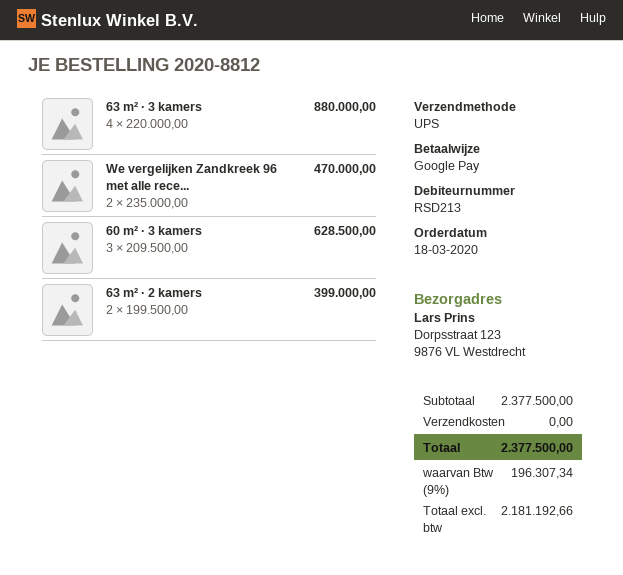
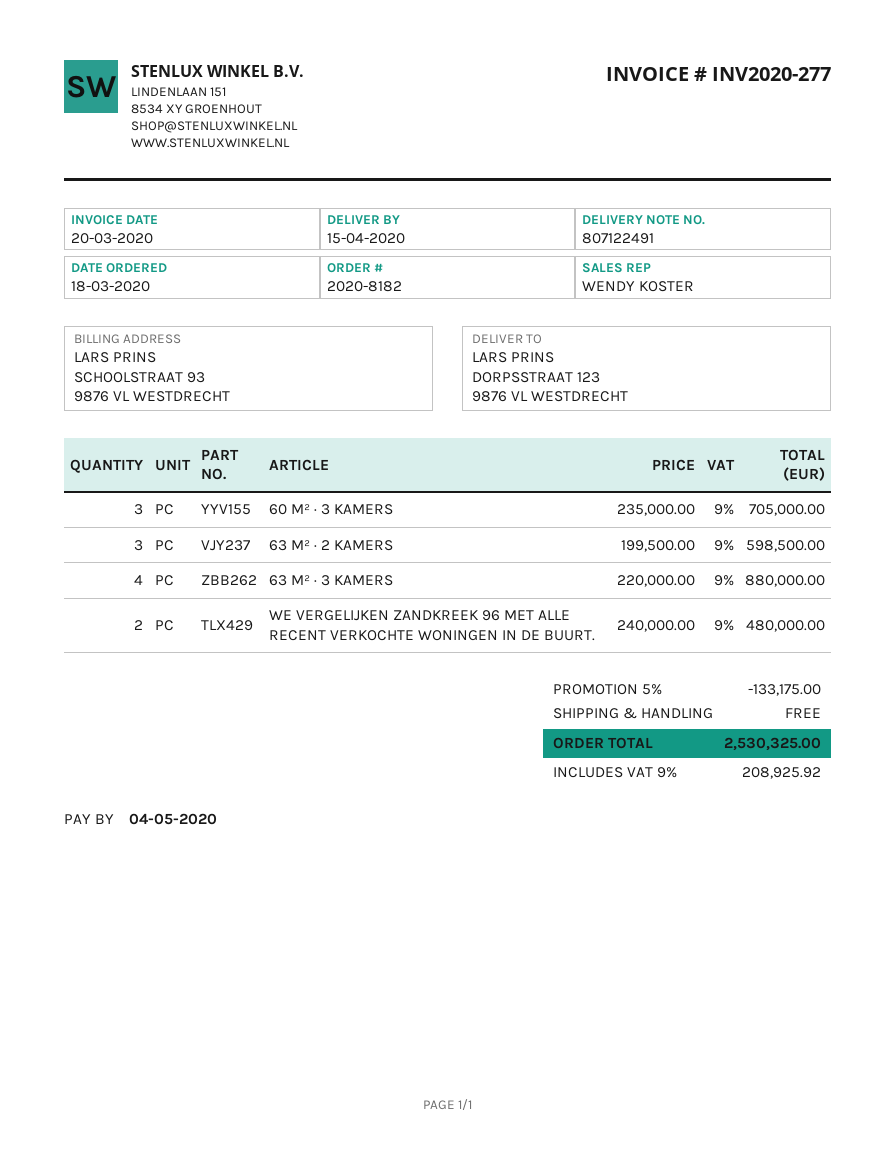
order number: 2020-8812 -> 2020-8182
We vergelijken Zandkreek 96 met alle rece...: 2 x 235000.00 = 470000.00 -> 2 x 240000.00 = 480000.00
60 m² · 3 kamers: 3 x 209500.00 = 628500.00 -> 3 x 235000.00 = 705000.00
63 m² · 2 kamers: 2 x 199500.00 = 399000.00 -> 3 x 199500.00 = 598500.00
discount: none -> 5% = 133175.00
tax: 9% = 196307.34 -> 9% = 208925.92
total: 2377500.00 -> 2530325.00

